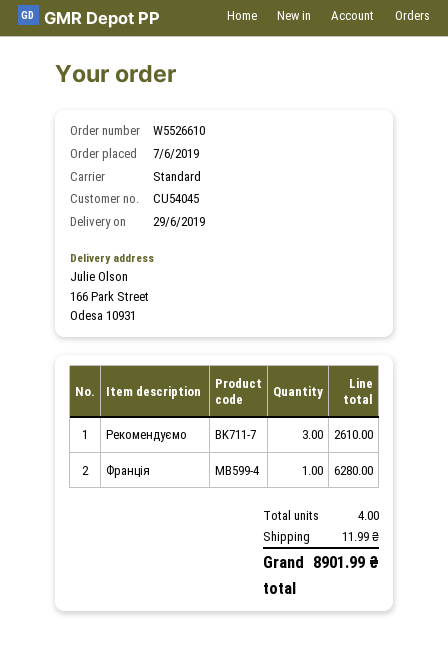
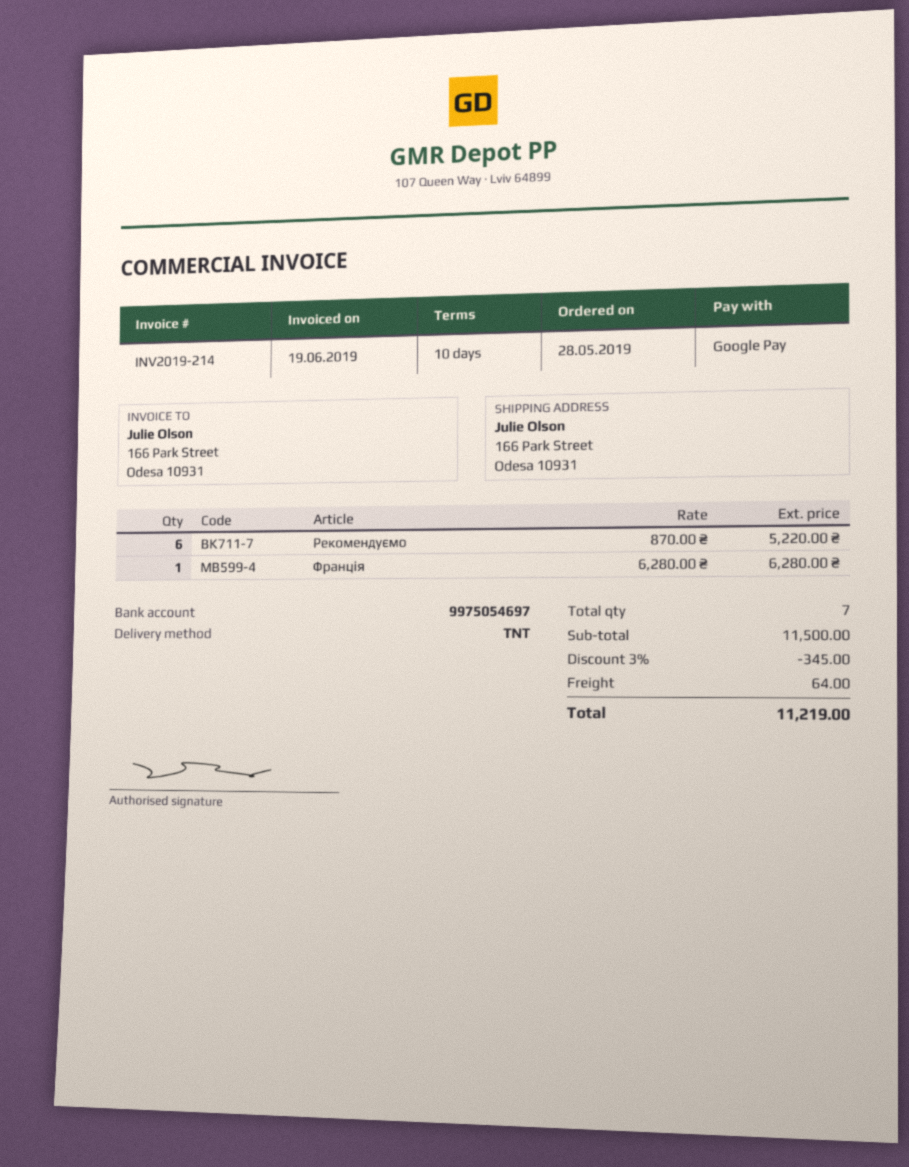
order date: 2019-06-07 -> 2019-05-28
shipping method: standard -> TNT
Рекомендуємо: 3 for 2610.00 -> 6 for 5220.00
total quantity: 4 -> 7
discount: none -> 3% = 345.00
shipping: 11.99 -> 64.00
total: 8901.99 -> 11219.00

